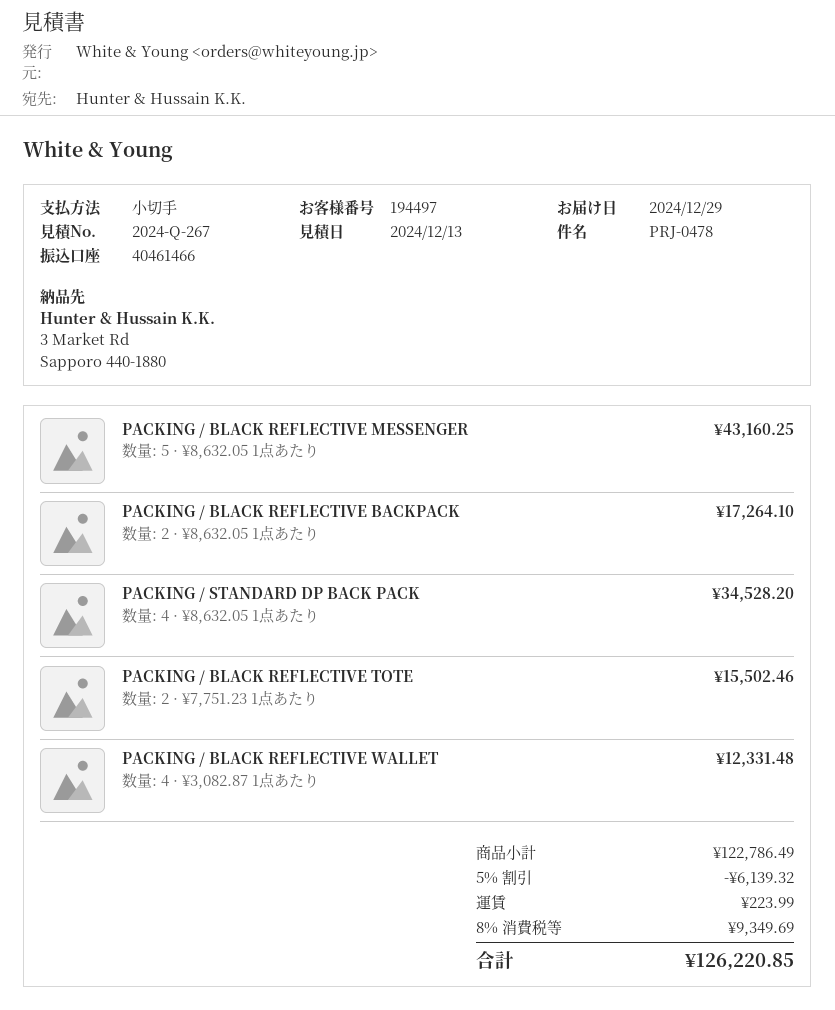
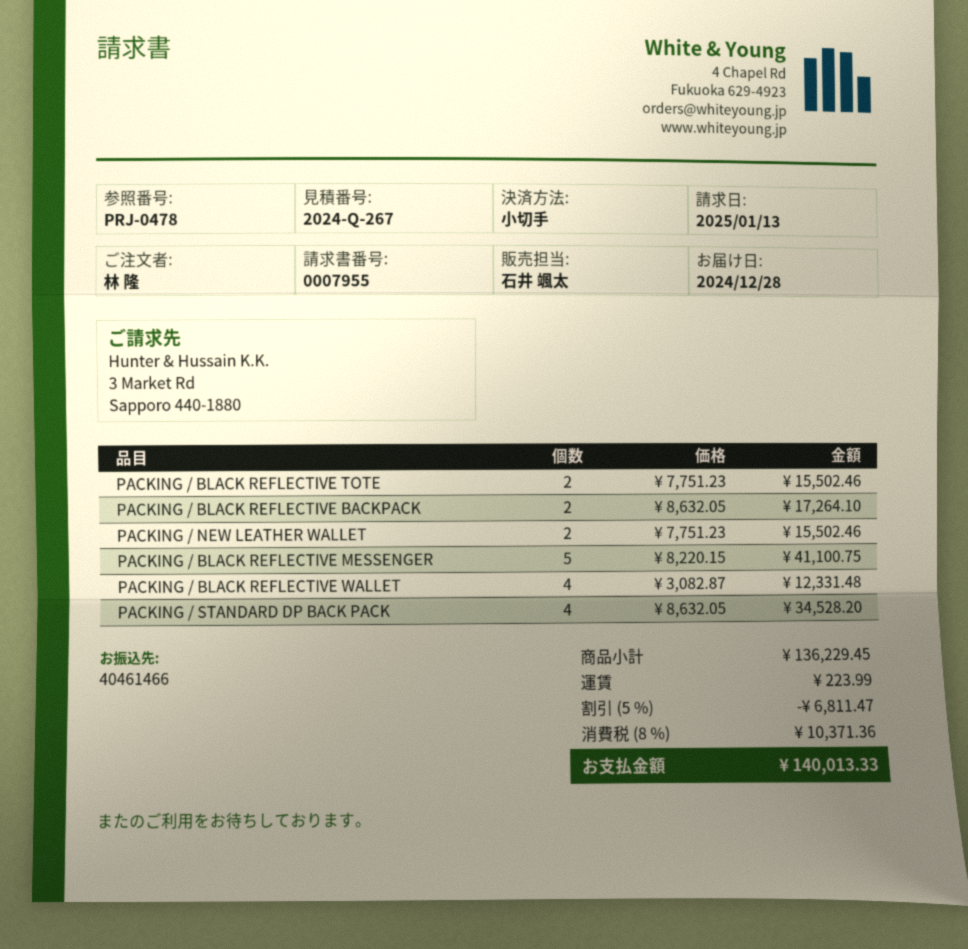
delivery date: 2024-12-29 -> 2024-12-28
PACKING / BLACK REFLECTIVE MESSENGER: 5 x 8632.05 = 43160.25 -> 5 x 8220.15 = 41100.75
PACKING / NEW LEATHER WALLET: none -> 2 x 7751.23 = 15502.46
subtotal: 122786.49 -> 136229.45
discount: 5% = 6139.32 -> 5% = 6811.47
tax: 8% = 9349.69 -> 8% = 10371.36
total: 126220.85 -> 140013.33

